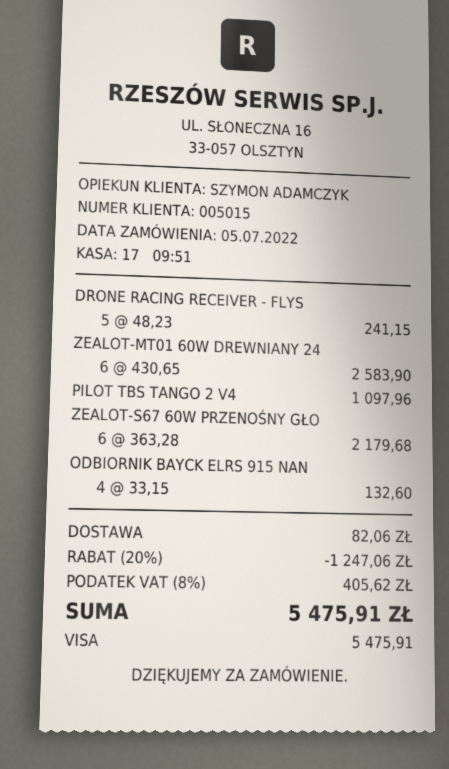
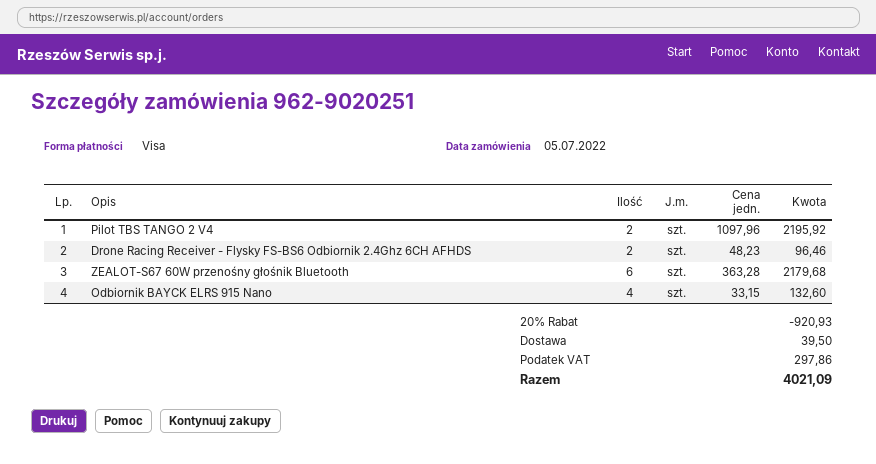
DRONE RACING RECEIVER - FLYS: 5 x 48.23 = 241.15 -> 2 x 48.23 = 96.46
ZEALOT-MT01 60W DREWNIANY 24: 6 x 430.65 = 2583.90 -> none
PILOT TBS TANGO 2 V4: 1 x 1097.96 = 1097.96 -> 2 x 1097.96 = 2195.92
discount: 20% = 1247.06 -> 20% = 920.93
shipping: 82.06 -> 39.50
tax: 405.62 -> 297.86
total: 5475.91 -> 4021.09

